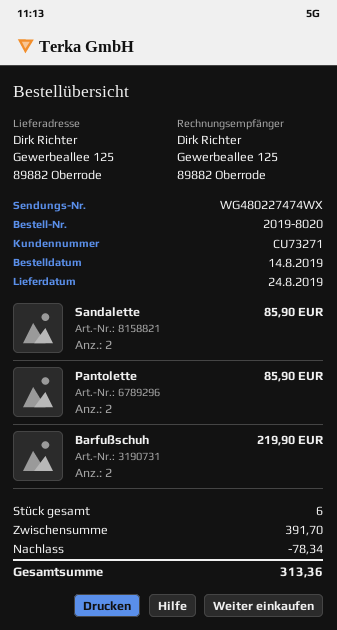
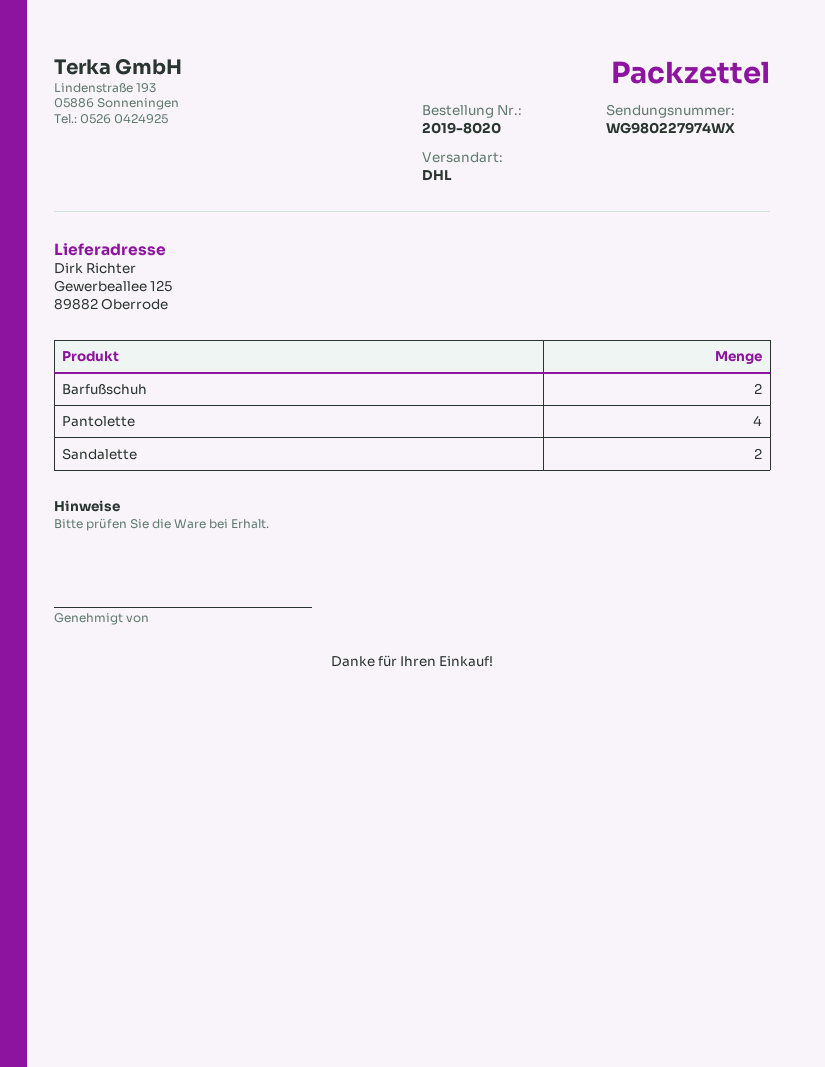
tracking number: WG480227474WX -> WG980227974WX
Pantolette: 2 -> 4

